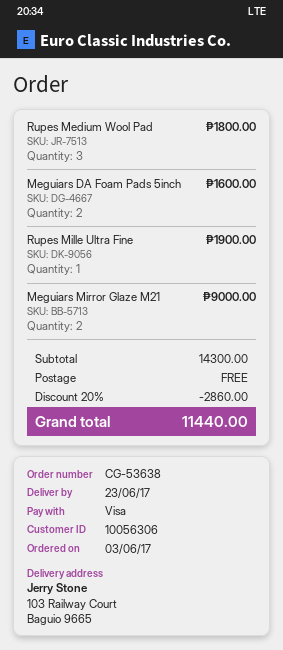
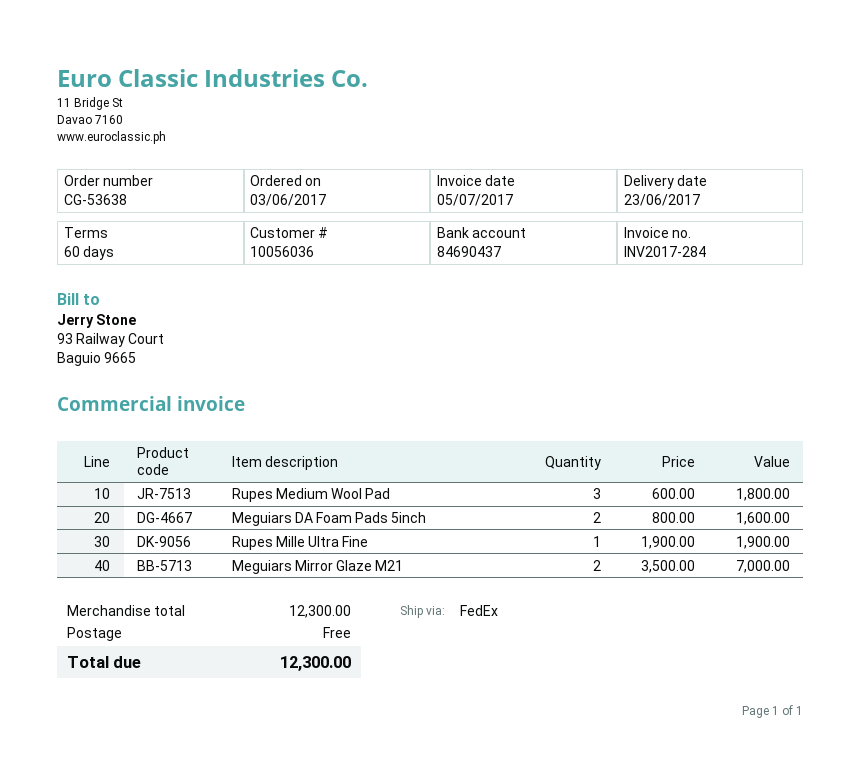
customer number: 10056306 -> 10056036
Meguiars Mirror Glaze M21: 2 for 9000.00 -> 2 for 7000.00
subtotal: 14300.00 -> 12300.00
discount: 20% = 2860.00 -> none
total: 11440.00 -> 12300.00

